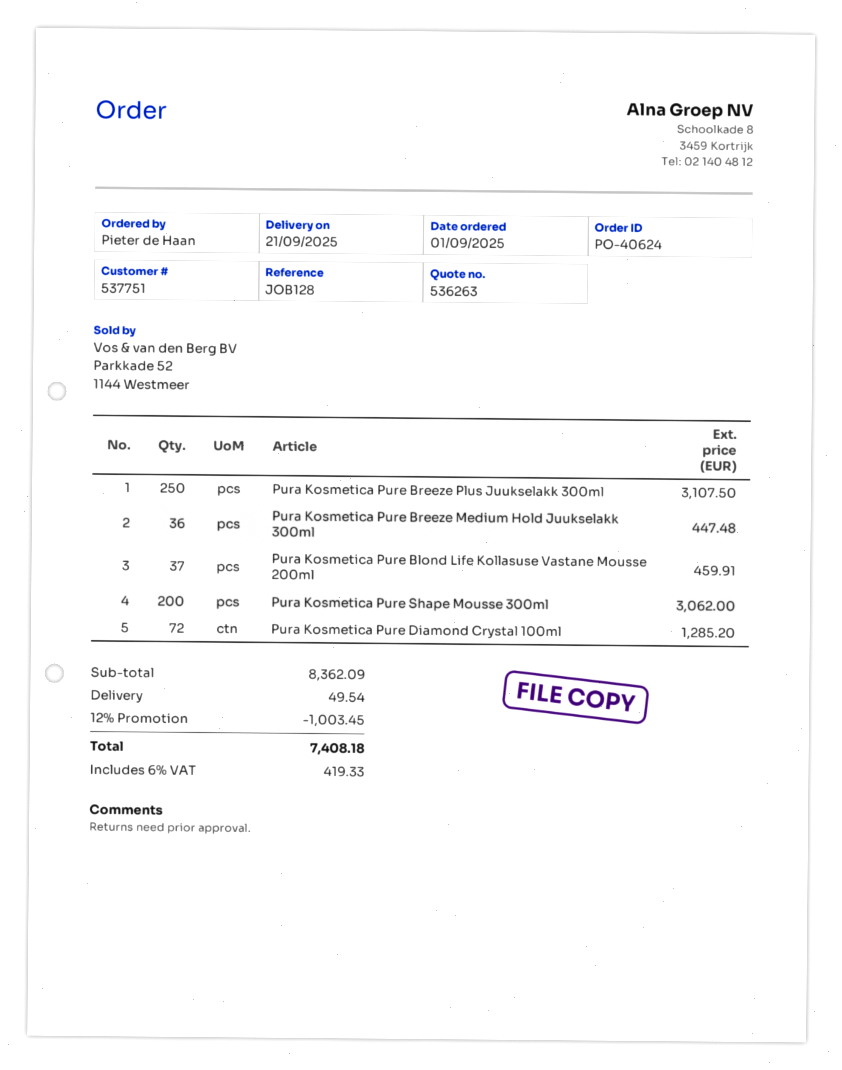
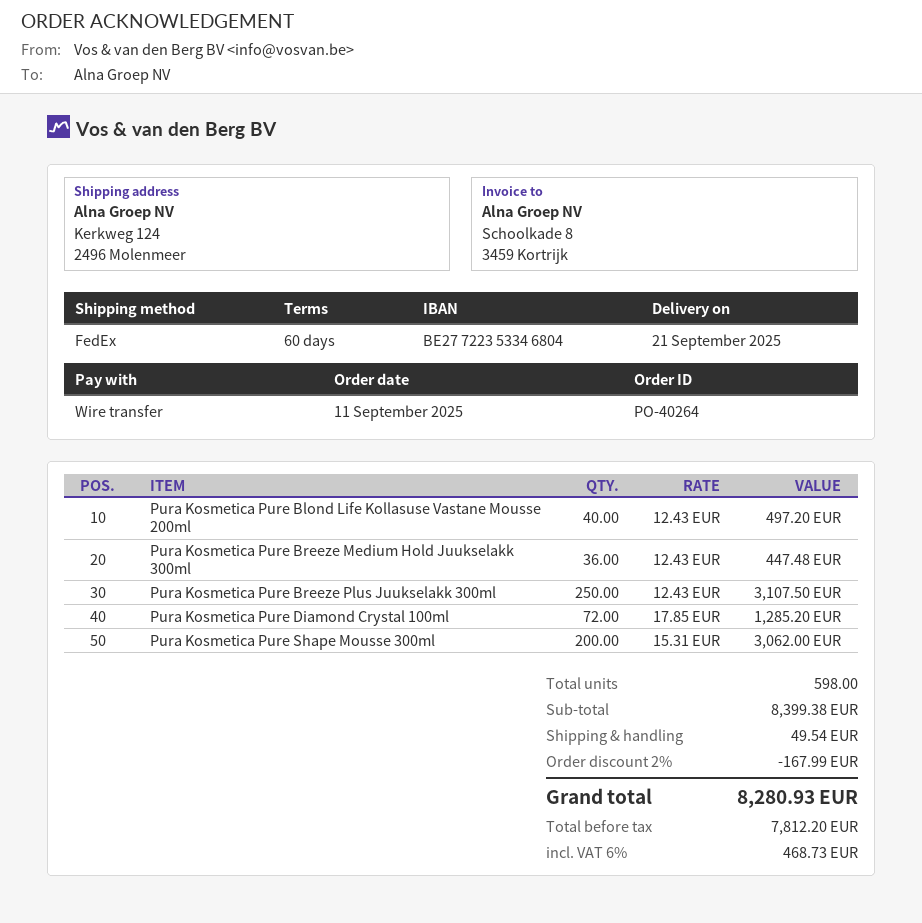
order number: PO-40624 -> PO-40264
order date: 2025-09-01 -> 2025-09-11
Pura Kosmetica Pure Blond Life Kollasuse Vastane Mousse 200ml: 37 for 459.91 -> 40 for 497.20
subtotal: 8362.09 -> 8399.38
discount: 12% = 1003.45 -> 2% = 167.99
tax: 6% = 419.33 -> 6% = 468.73
total: 7408.18 -> 8280.93

